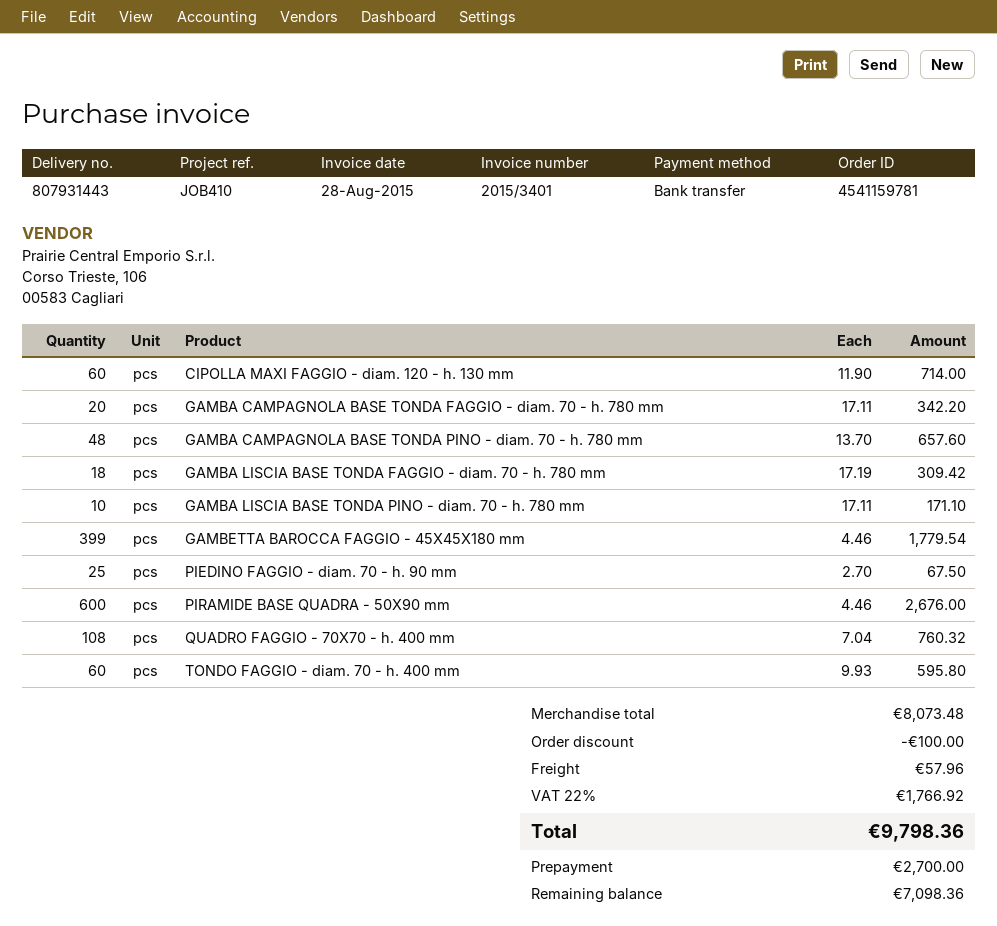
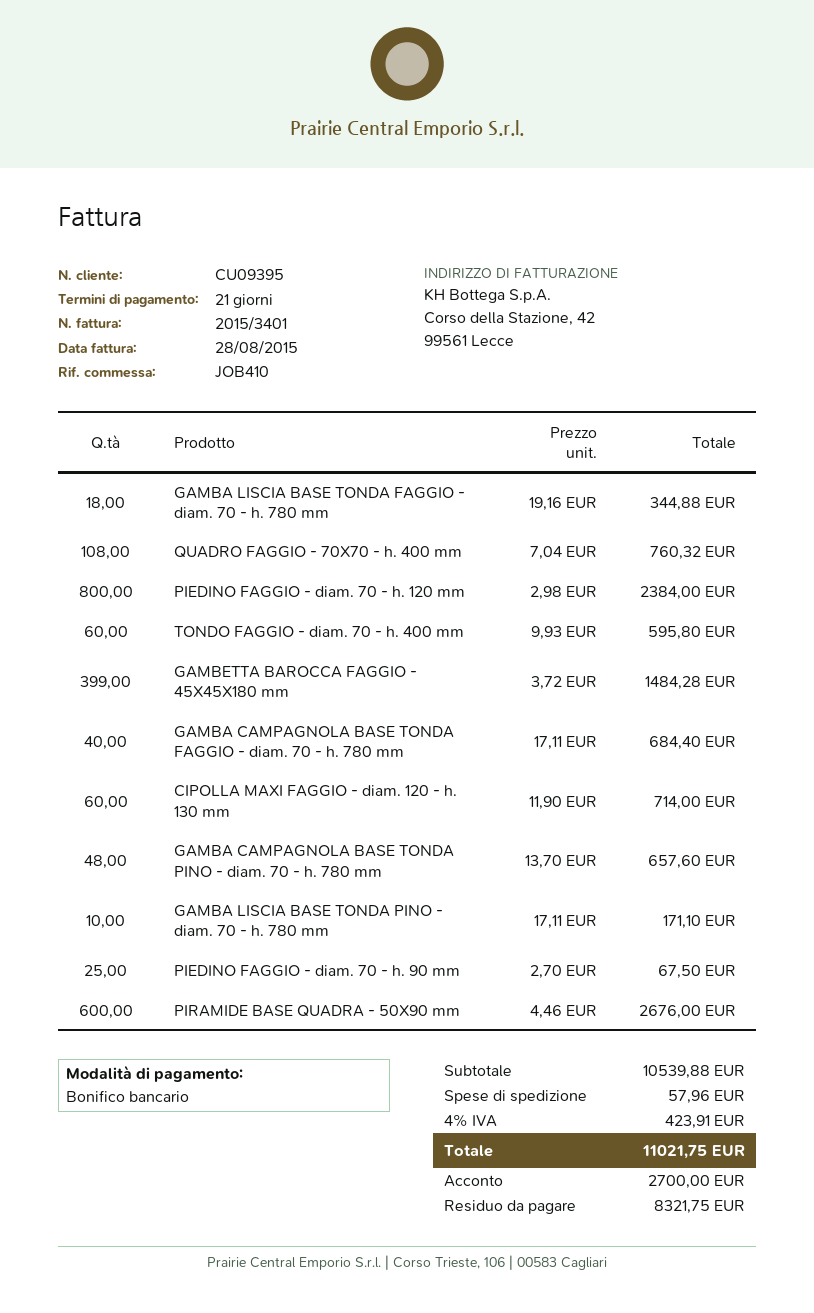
GAMBA CAMPAGNOLA BASE TONDA FAGGIO - diam. 70 - h. 780 mm: 20 x 17.11 = 342.20 -> 40 x 17.11 = 684.40
GAMBA LISCIA BASE TONDA FAGGIO - diam. 70 - h. 780 mm: 18 x 17.19 = 309.42 -> 18 x 19.16 = 344.88
GAMBETTA BAROCCA FAGGIO - 45X45X180 mm: 399 x 4.46 = 1779.54 -> 399 x 3.72 = 1484.28
PIEDINO FAGGIO - diam. 70 - h. 120 mm: none -> 800 x 2.98 = 2384.00
subtotal: 8073.48 -> 10539.88
discount: 100.00 -> none
tax: 22% = 1766.92 -> 4% = 423.91
total: 9798.36 -> 11021.75
balance: 7098.36 -> 8321.75

